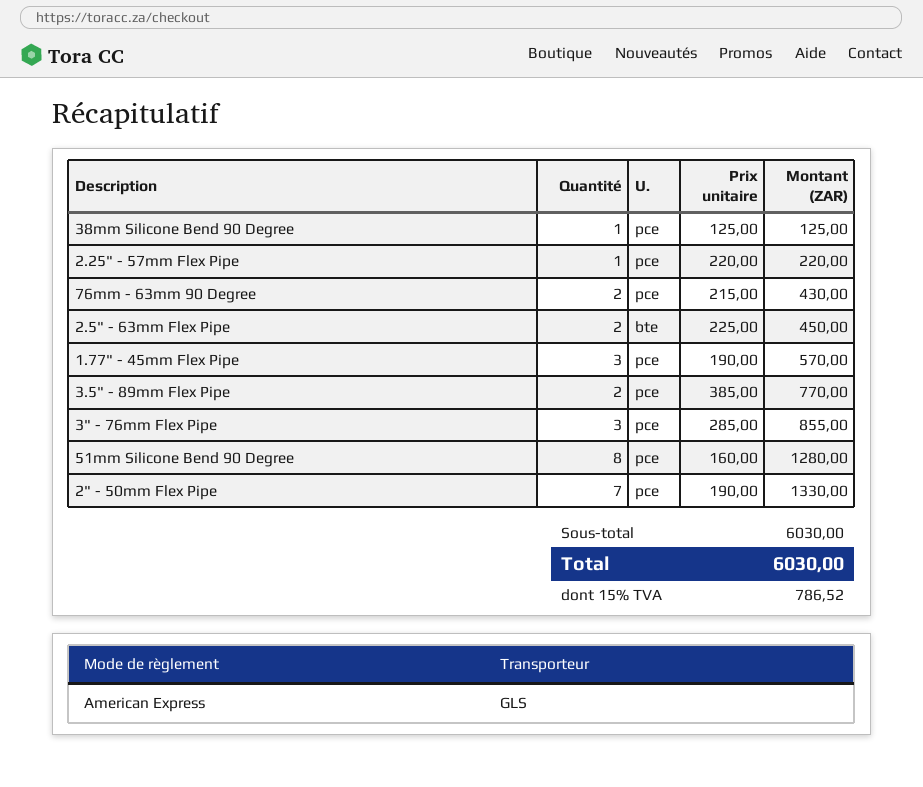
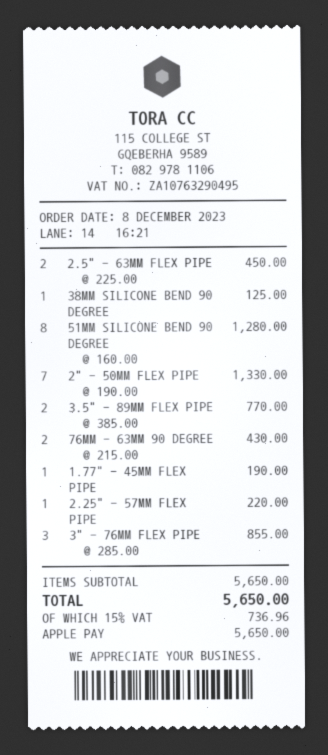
payment method: American Express -> Apple Pay
1.77" - 45mm Flex Pipe: 3 x 190.00 = 570.00 -> 1 x 190.00 = 190.00
subtotal: 6030.00 -> 5650.00
tax: 15% = 786.52 -> 15% = 736.96
total: 6030.00 -> 5650.00

